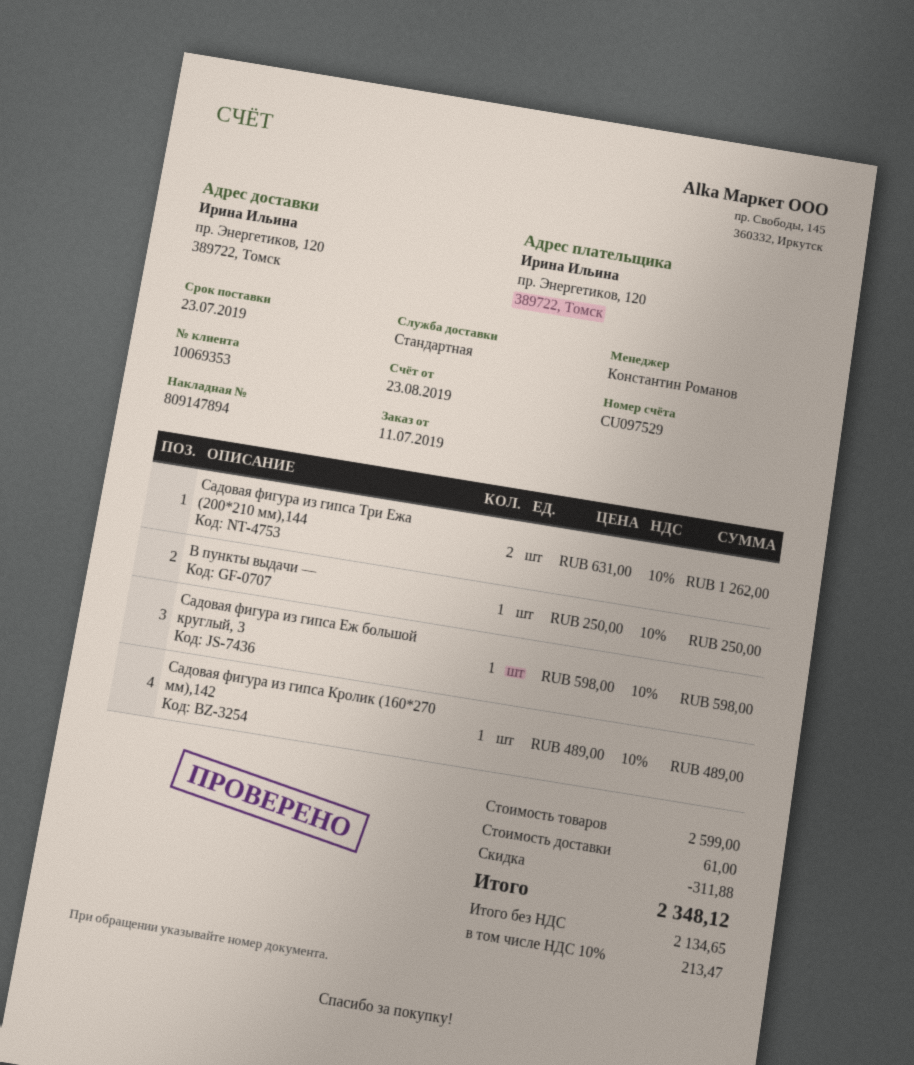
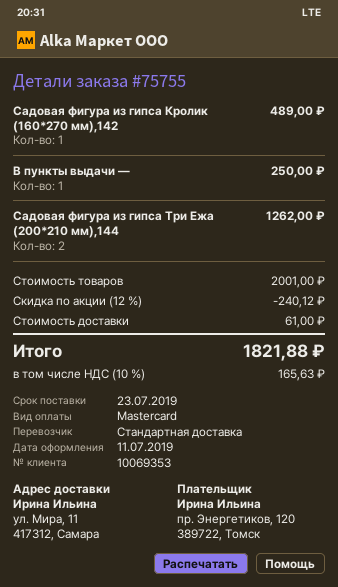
ship to: пр. Энергетиков, 120, 389722, Томск -> ул. Мира, 11, 417312, Самара
Садовая фигура из гипса Еж большой круглый, 3: 1 for 598.00 -> none
subtotal: 2599.00 -> 2001.00
discount: 311.88 -> 240.12
tax: 10% = 213.47 -> 10% = 165.63
total: 2348.12 -> 1821.88

